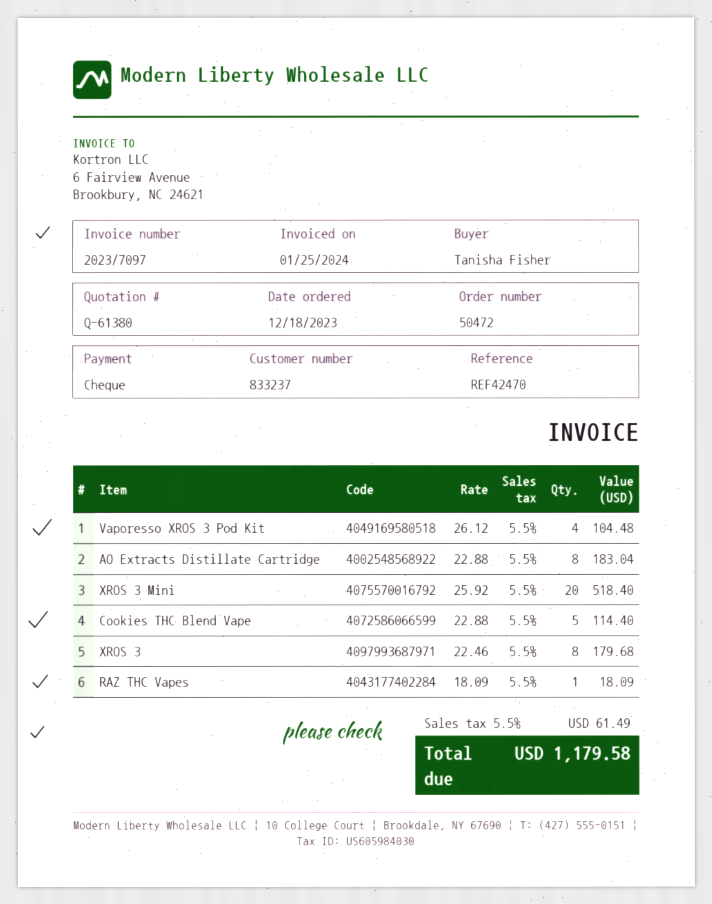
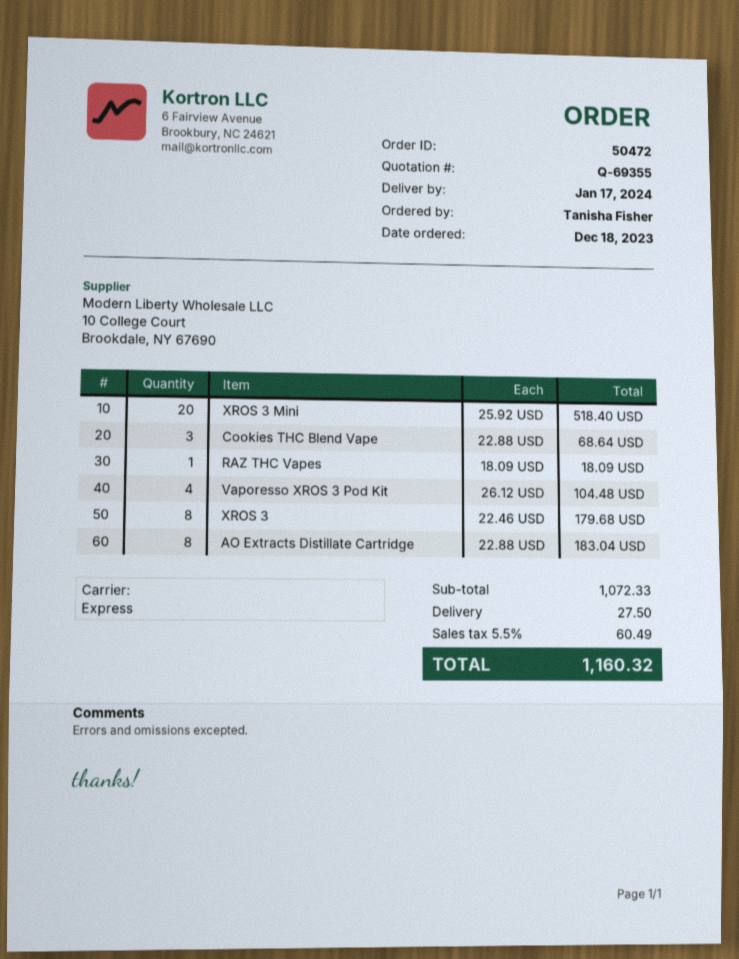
quote number: Q-61380 -> Q-69355
Cookies THC Blend Vape: 5 x 22.88 = 114.40 -> 3 x 22.88 = 68.64
shipping: none -> 27.50
tax: 5.5% = 61.49 -> 5.5% = 60.49
total: 1179.58 -> 1160.32

